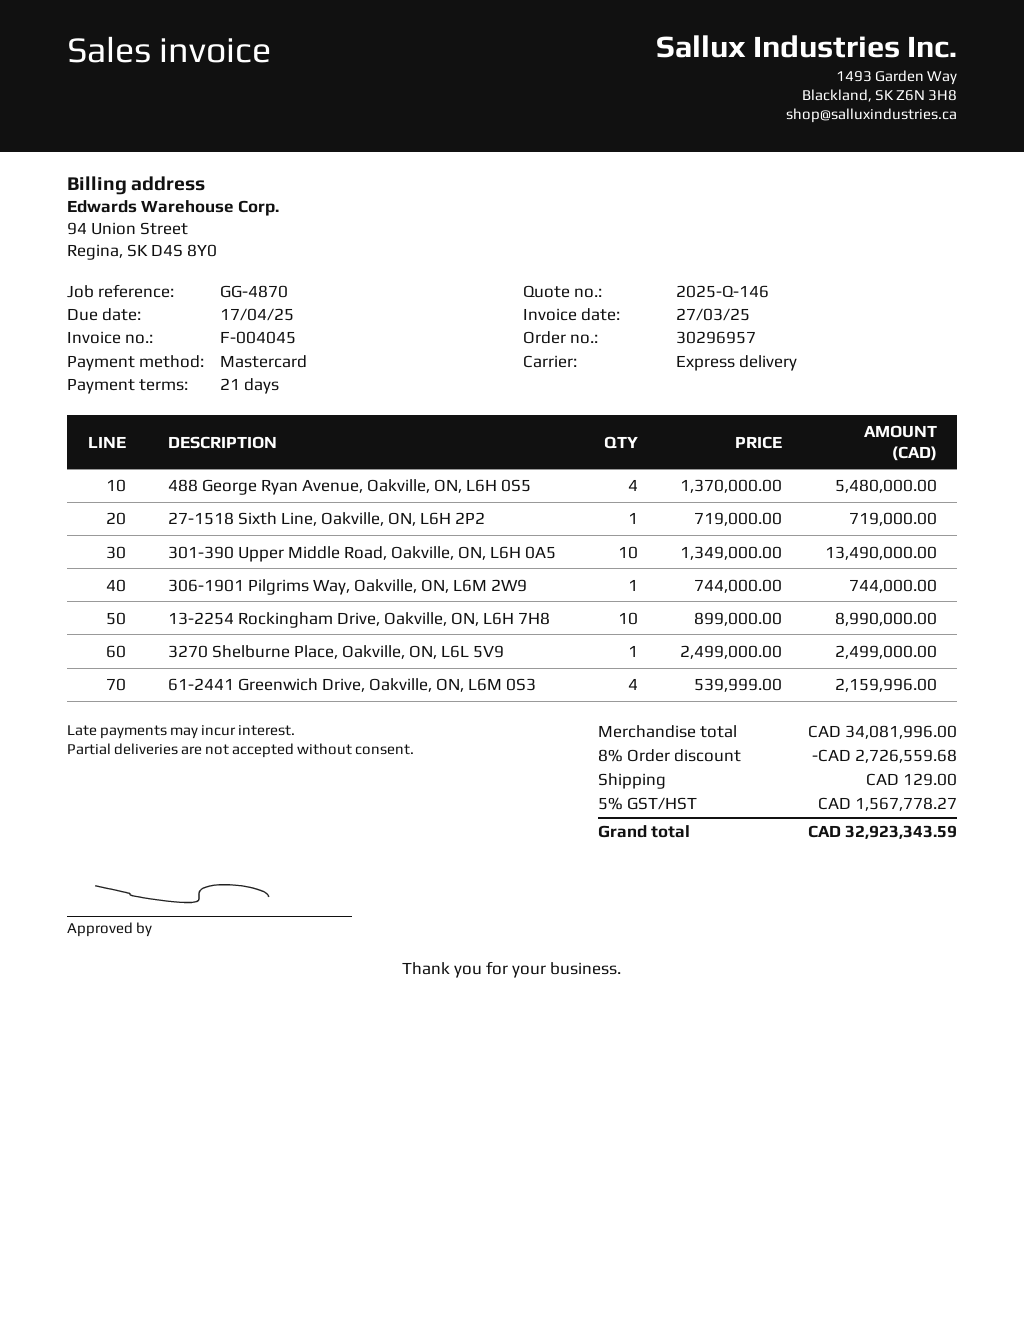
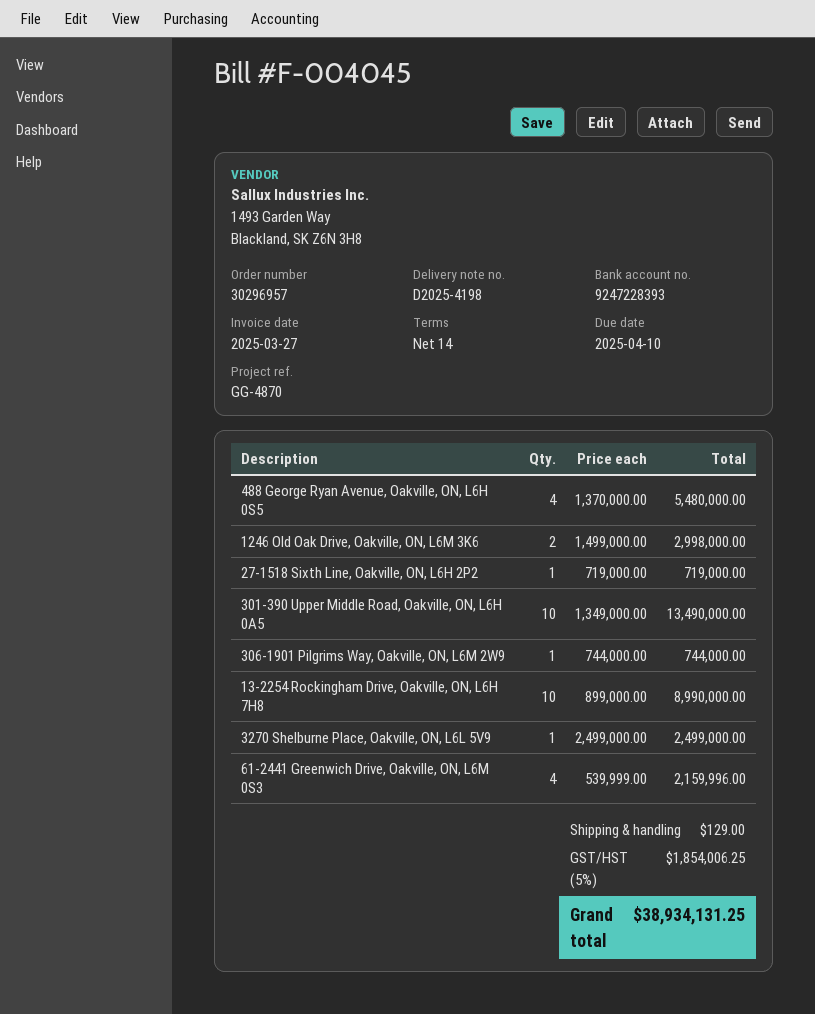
payment terms: 21 days -> 14 days
due date: 2025-04-17 -> 2025-04-10
1246 Old Oak Drive, Oakville, ON, L6M 3K6: none -> 2 x 1499000.00 = 2998000.00
discount: 8% = 2726559.68 -> none
tax: 5% = 1567778.27 -> 5% = 1854006.25
total: 32923343.59 -> 38934131.25

